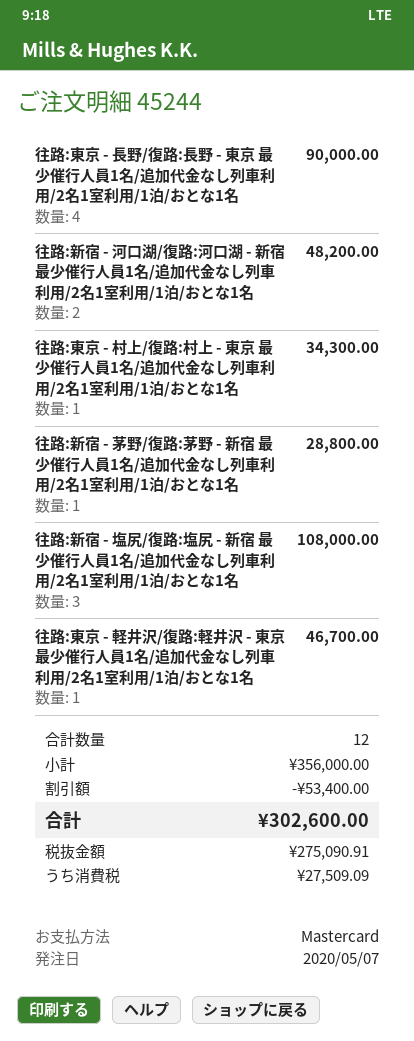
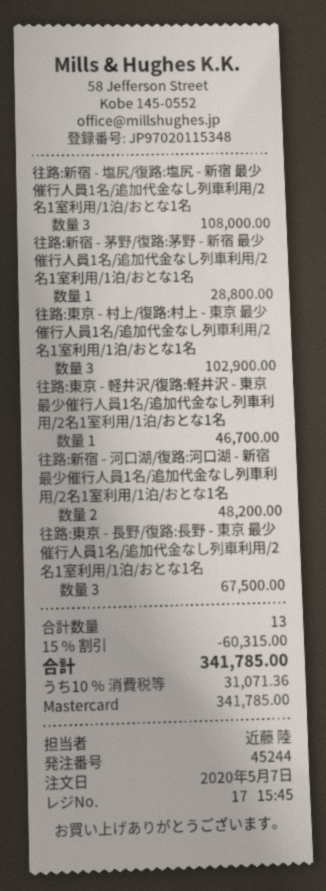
往路:東京 - 長野/復路:長野 - 東京 最少催行人員1名/追加代金なし列車利用/2名1室利用/1泊/おとな1名: 4 for 90000.00 -> 3 for 67500.00
往路:東京 - 村上/復路:村上 - 東京 最少催行人員1名/追加代金なし列車利用/2名1室利用/1泊/おとな1名: 1 for 34300.00 -> 3 for 102900.00
total quantity: 12 -> 13
discount: 53400.00 -> 60315.00
tax: 27509.09 -> 31071.36
total: 302600.00 -> 341785.00

